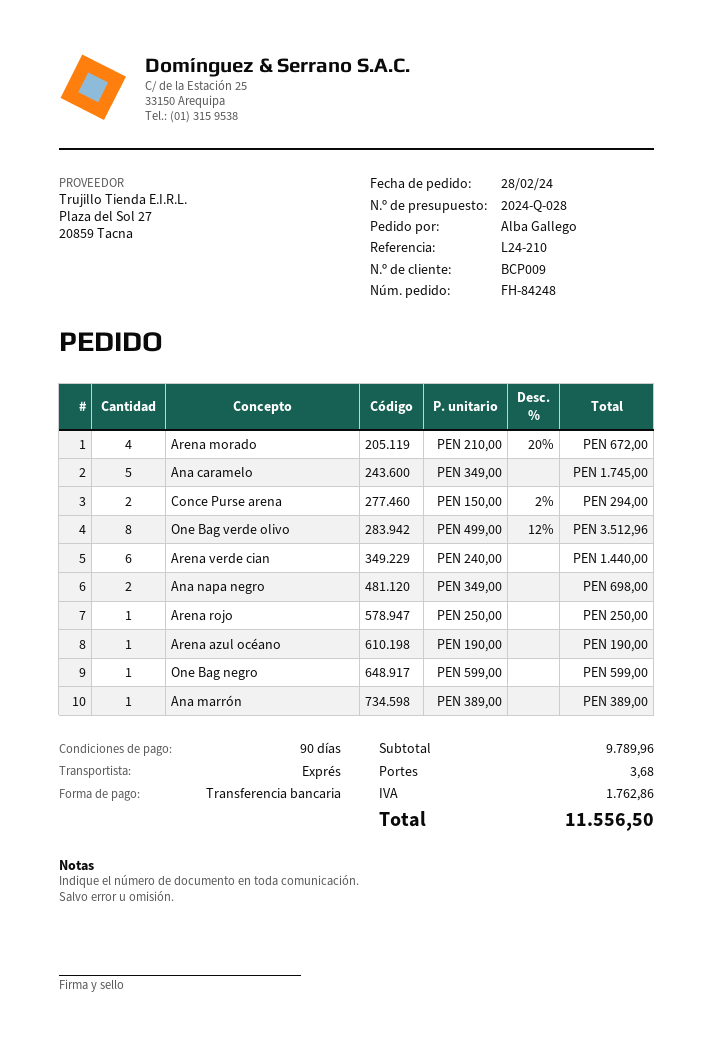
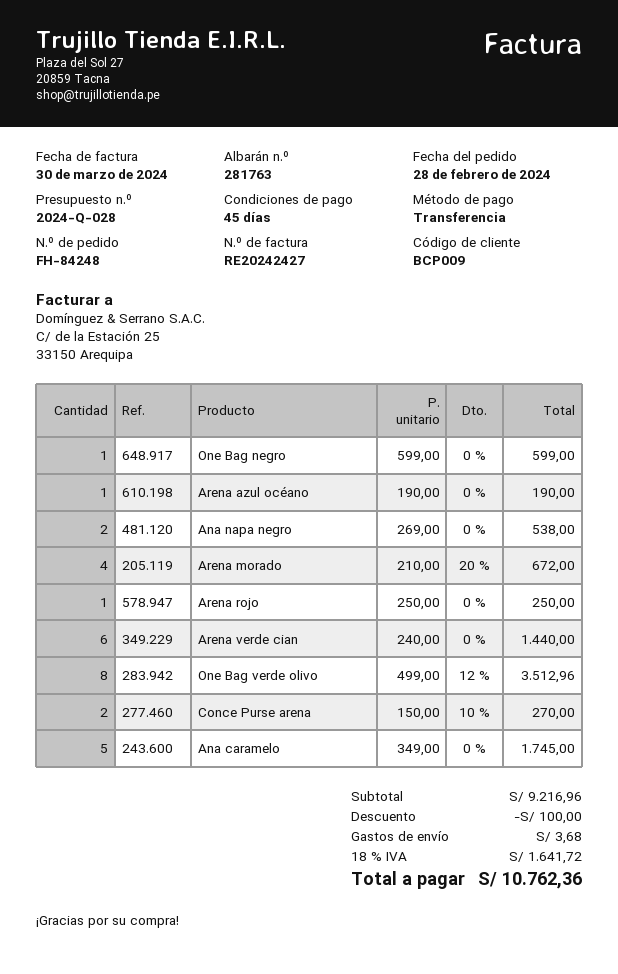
payment terms: 90 days -> 45 days
Conce Purse arena: 2 x 150.00 - 2% = 294.00 -> 2 x 150.00 - 10% = 270.00
Ana napa negro: 2 x 349.00 = 698.00 -> 2 x 269.00 = 538.00
Ana marrón: 1 x 389.00 = 389.00 -> none
subtotal: 9789.96 -> 9216.96
discount: none -> 100.00
tax: 1762.86 -> 1641.72
total: 11556.50 -> 10762.36

